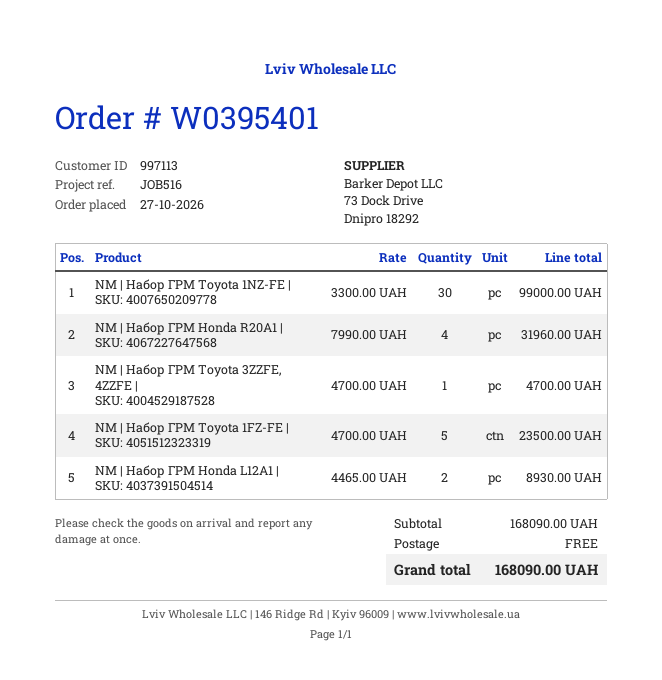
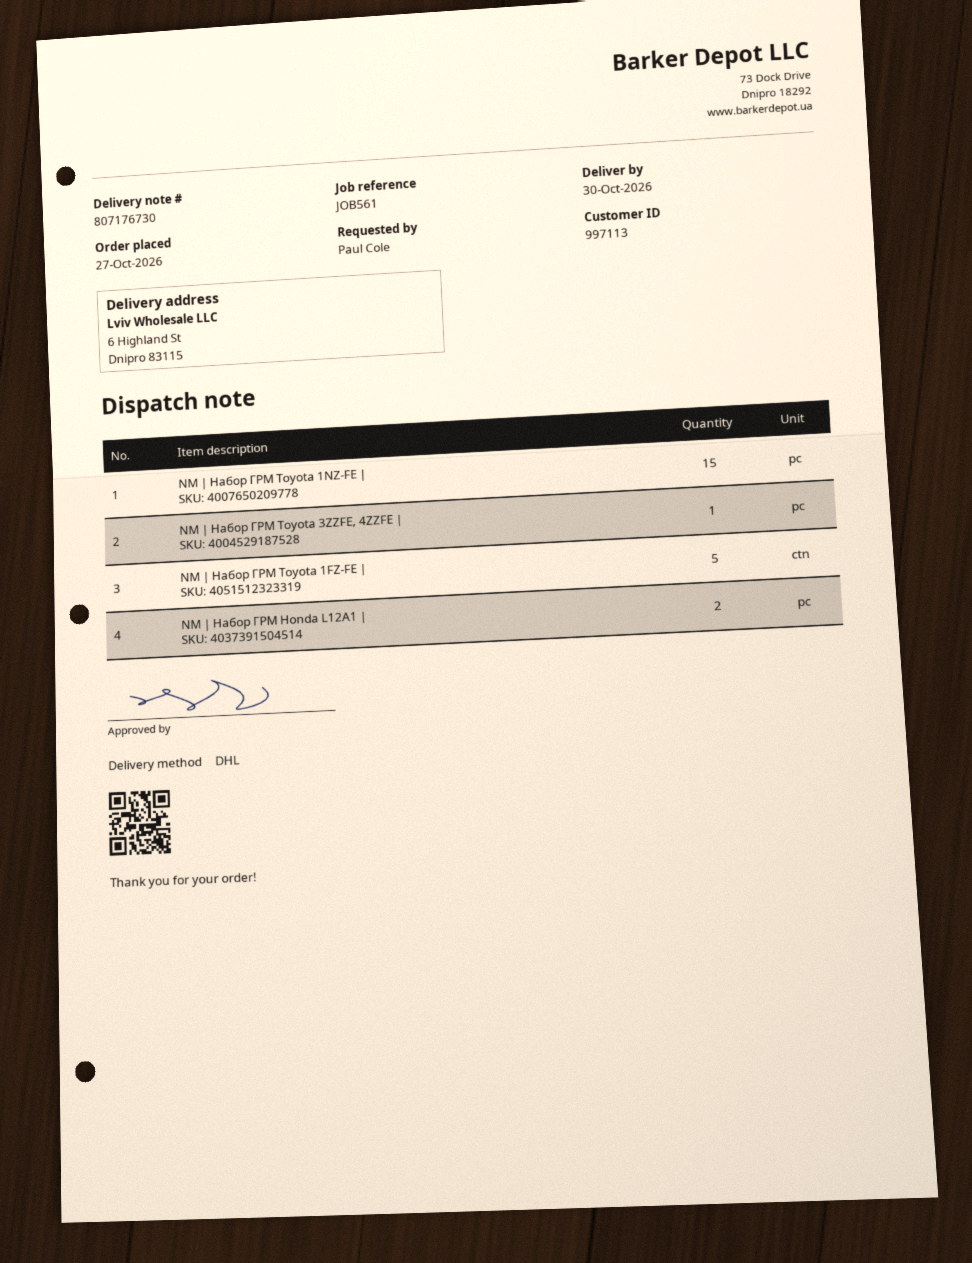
reference: JOB516 -> JOB561
NM | Набор ГРМ Toyota 1NZ-FE |: 30 -> 15
NM | Набор ГРМ Honda R20A1 |: 4 -> none

